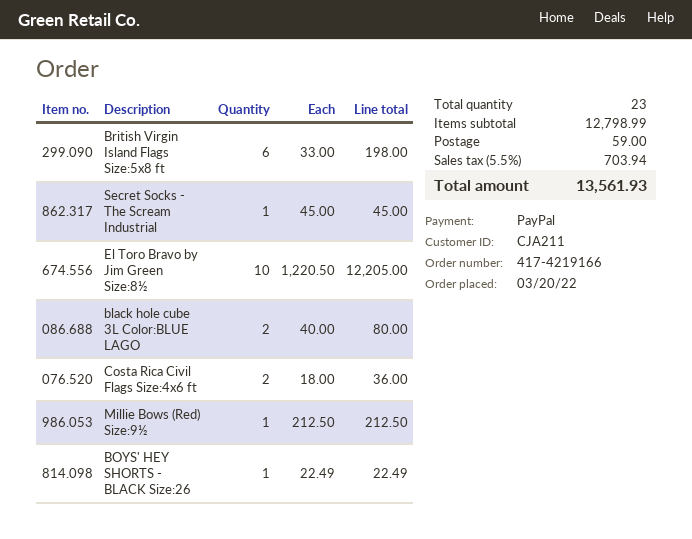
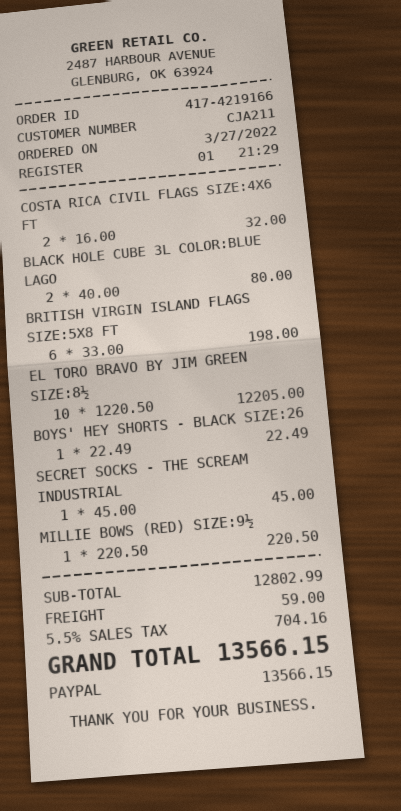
order date: 2022-03-20 -> 2022-03-27
Costa Rica Civil Flags Size:4x6 ft: 2 x 18.00 = 36.00 -> 2 x 16.00 = 32.00
Millie Bows (Red) Size:9½: 1 x 212.50 = 212.50 -> 1 x 220.50 = 220.50
subtotal: 12798.99 -> 12802.99
tax: 5.5% = 703.94 -> 5.5% = 704.16
total: 13561.93 -> 13566.15

